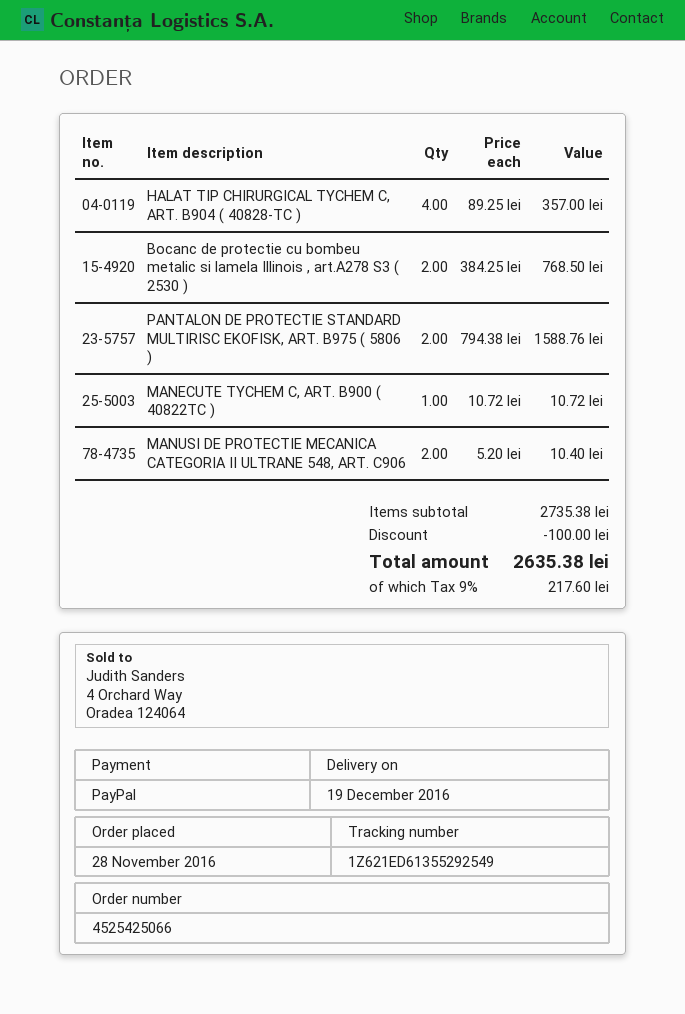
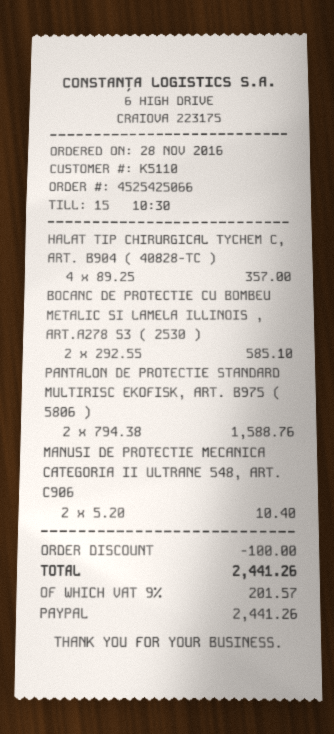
Bocanc de protectie cu bombeu metalic si lamela Illinois , art.A278 S3 ( 2530 ): 2 x 384.25 = 768.50 -> 2 x 292.55 = 585.10
MANECUTE TYCHEM C, ART. B900 ( 40822TC ): 1 x 10.72 = 10.72 -> none
tax: 9% = 217.60 -> 9% = 201.57
total: 2635.38 -> 2441.26

